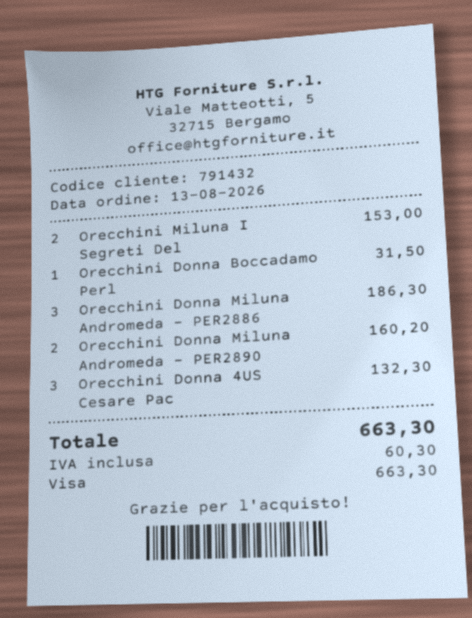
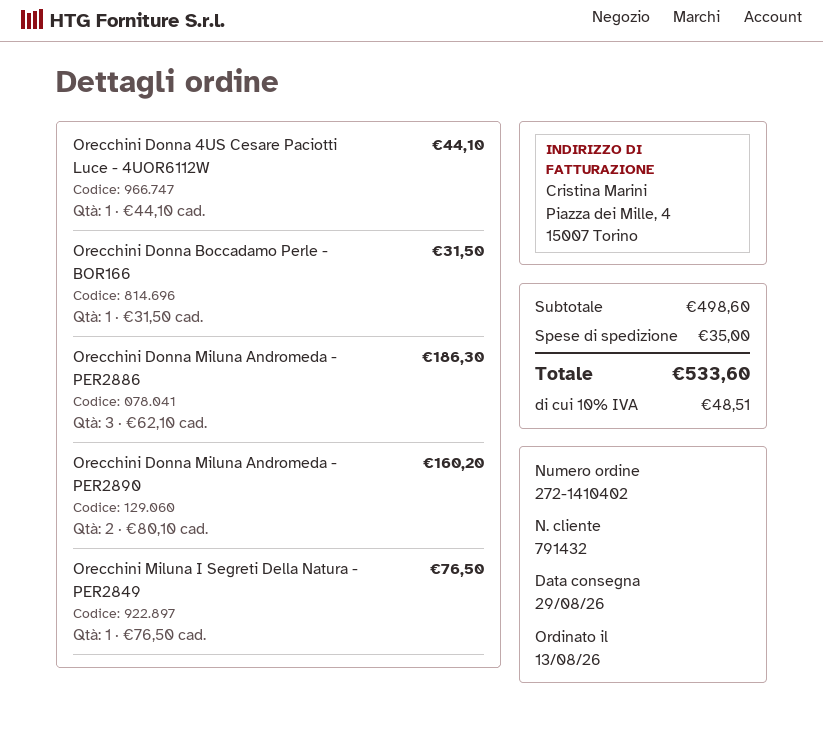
Orecchini Miluna I Segreti Del: 2 for 153.00 -> 1 for 76.50
Orecchini Donna 4US Cesare Pac: 3 for 132.30 -> 1 for 44.10
shipping: none -> 35.00
tax: 60.30 -> 48.51
total: 663.30 -> 533.60

